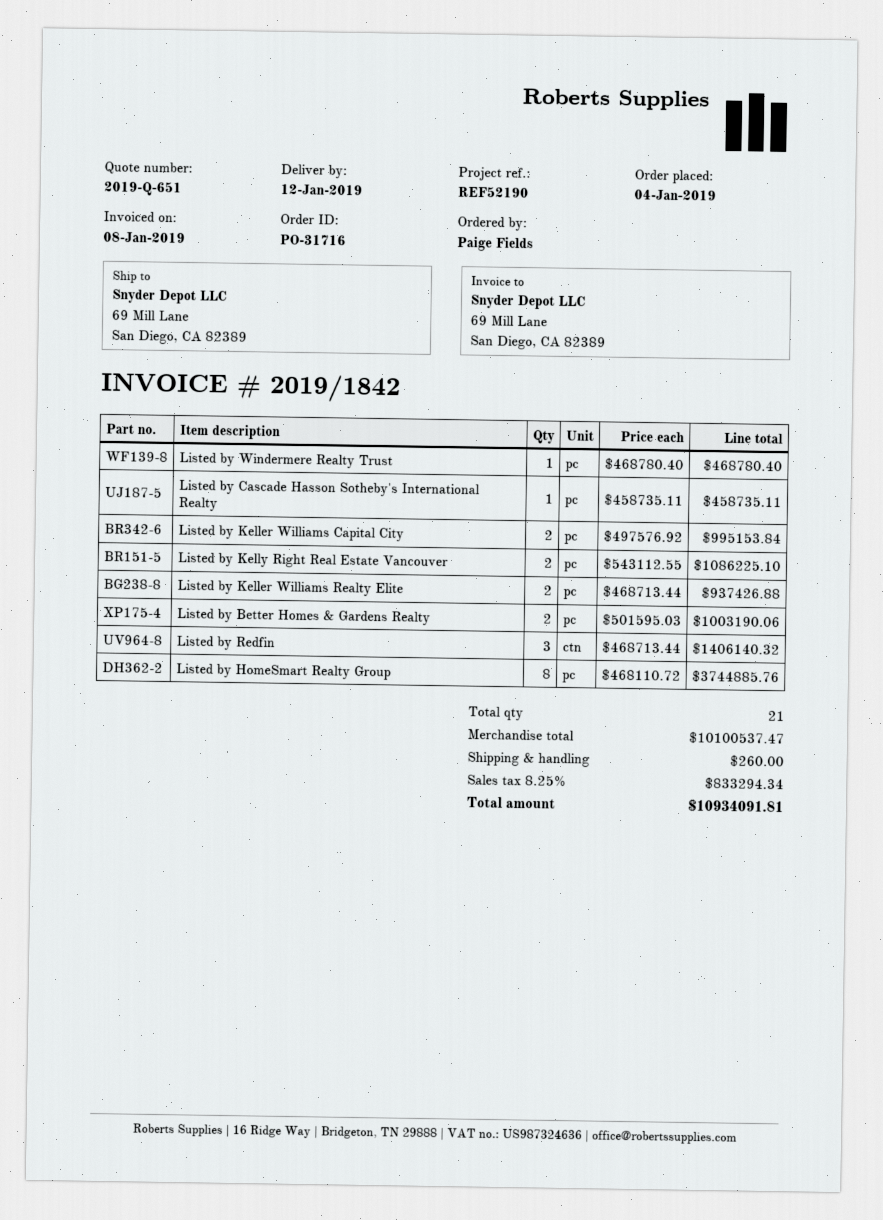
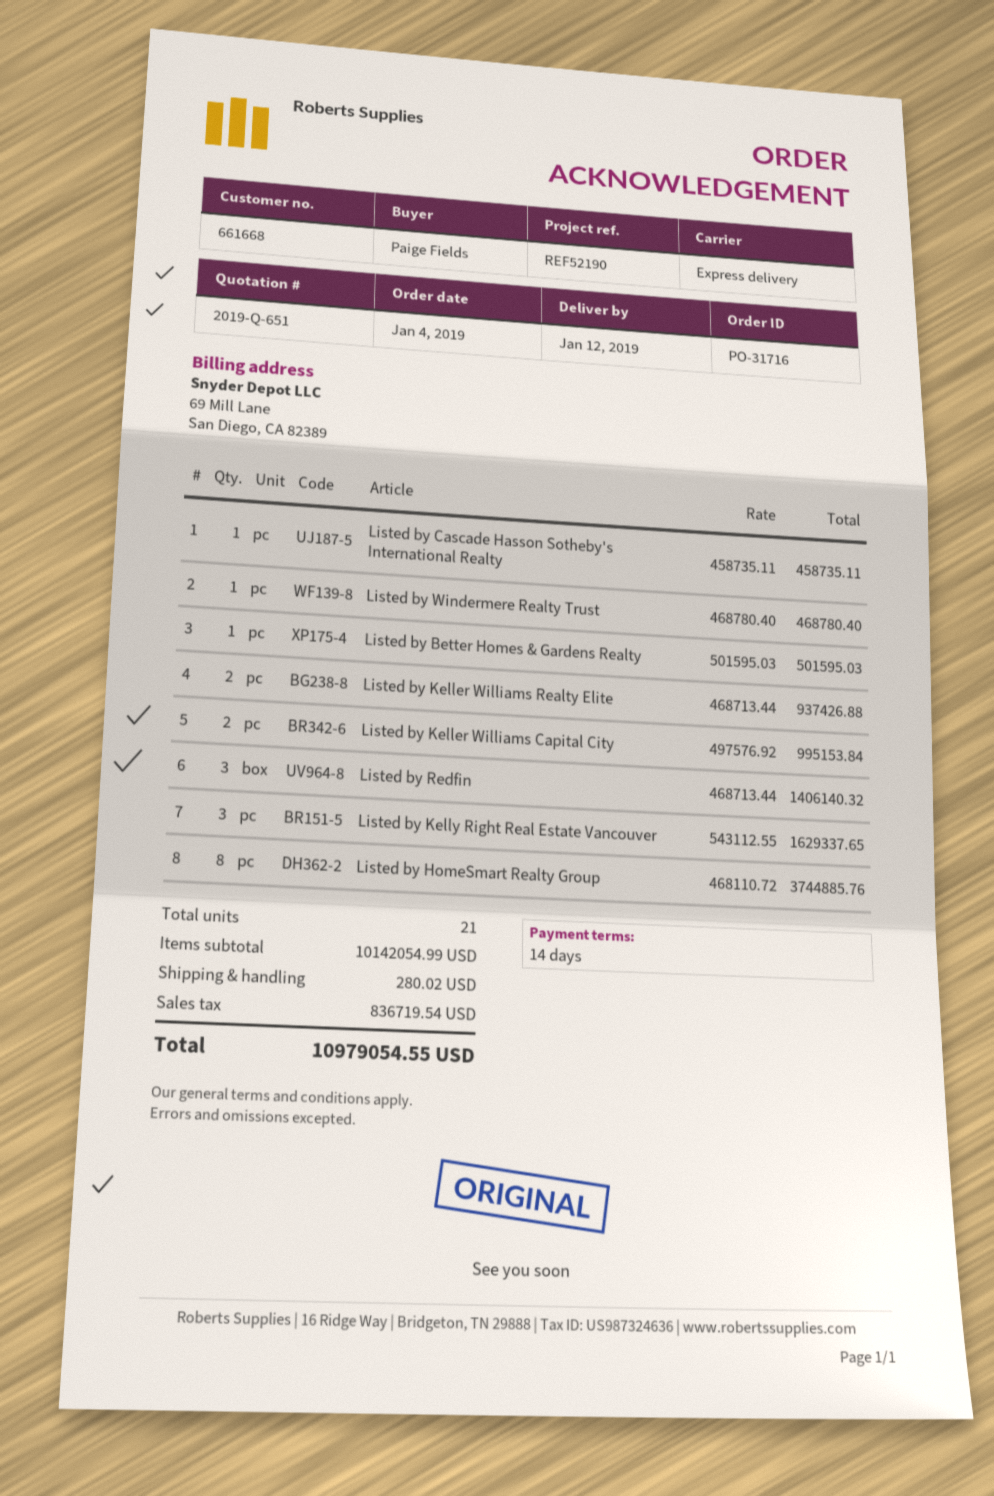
Listed by Kelly Right Real Estate Vancouver: 2 x 543112.55 = 1086225.10 -> 3 x 543112.55 = 1629337.65
Listed by Better Homes & Gardens Realty: 2 x 501595.03 = 1003190.06 -> 1 x 501595.03 = 501595.03
subtotal: 10100537.47 -> 10142054.99
shipping: 260.00 -> 280.02
tax: 833294.34 -> 836719.54
total: 10934091.81 -> 10979054.55

